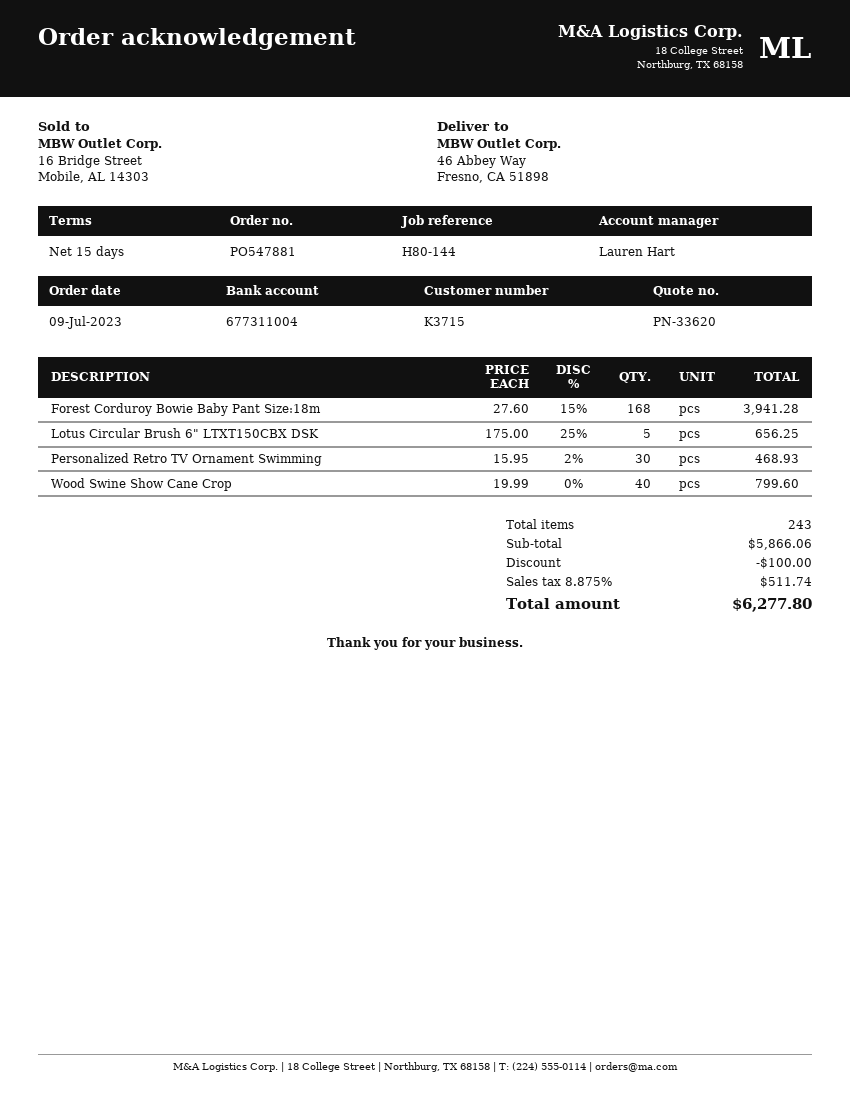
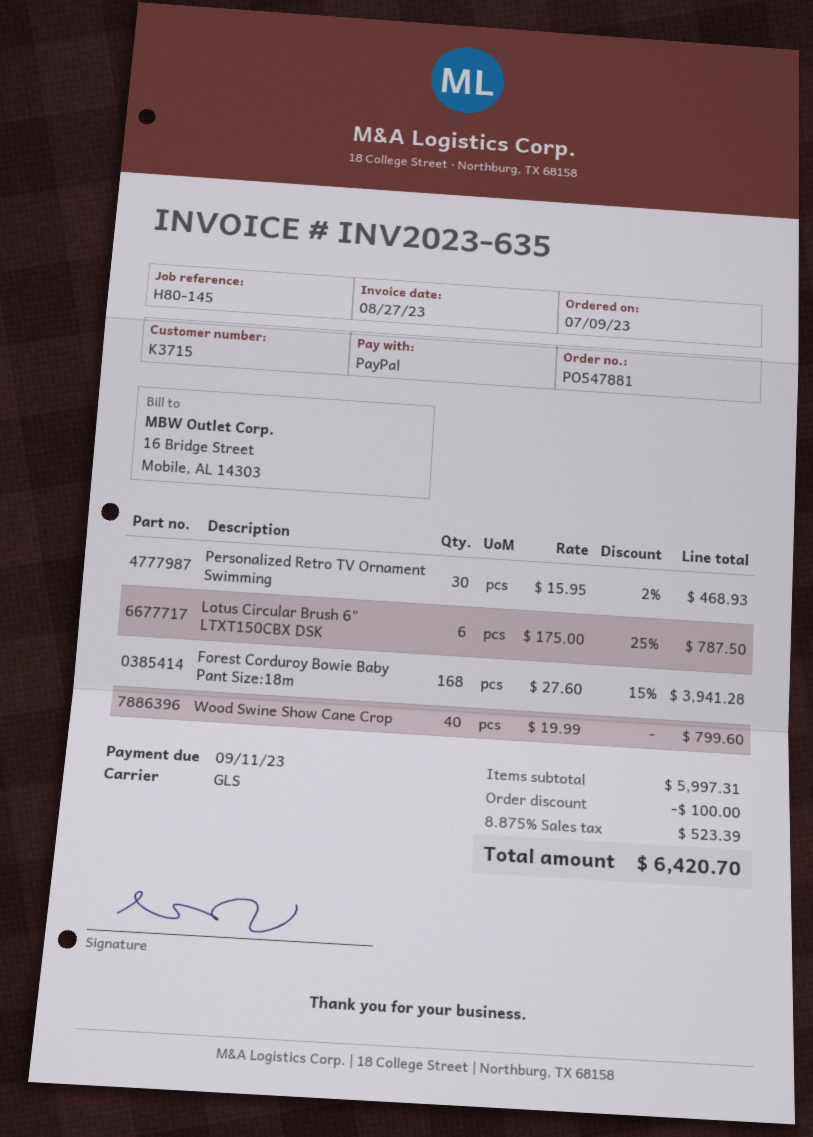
reference: H80-144 -> H80-145
Lotus Circular Brush 6" LTXT150CBX DSK: 5 x 175.00 - 25% = 656.25 -> 6 x 175.00 - 25% = 787.50
subtotal: 5866.06 -> 5997.31
tax: 8.875% = 511.74 -> 8.875% = 523.39
total: 6277.80 -> 6420.70

